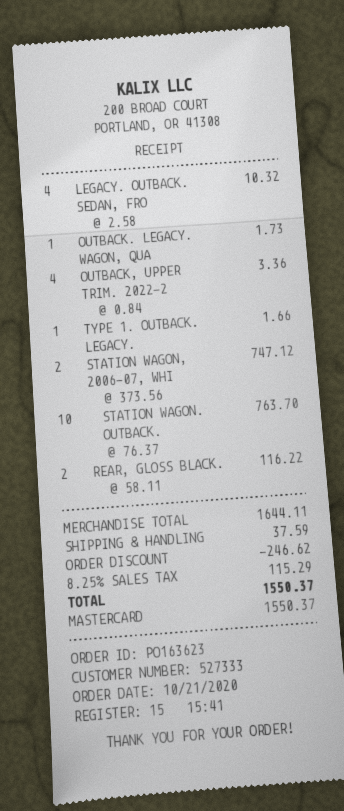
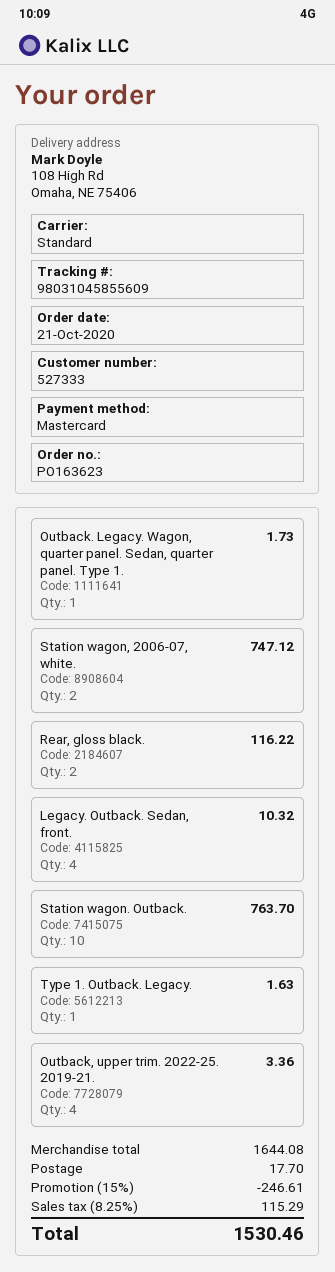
TYPE 1. OUTBACK. LEGACY.: 1 for 1.66 -> 1 for 1.63
subtotal: 1644.11 -> 1644.08
discount: 246.62 -> 246.61
shipping: 37.59 -> 17.70
total: 1550.37 -> 1530.46

